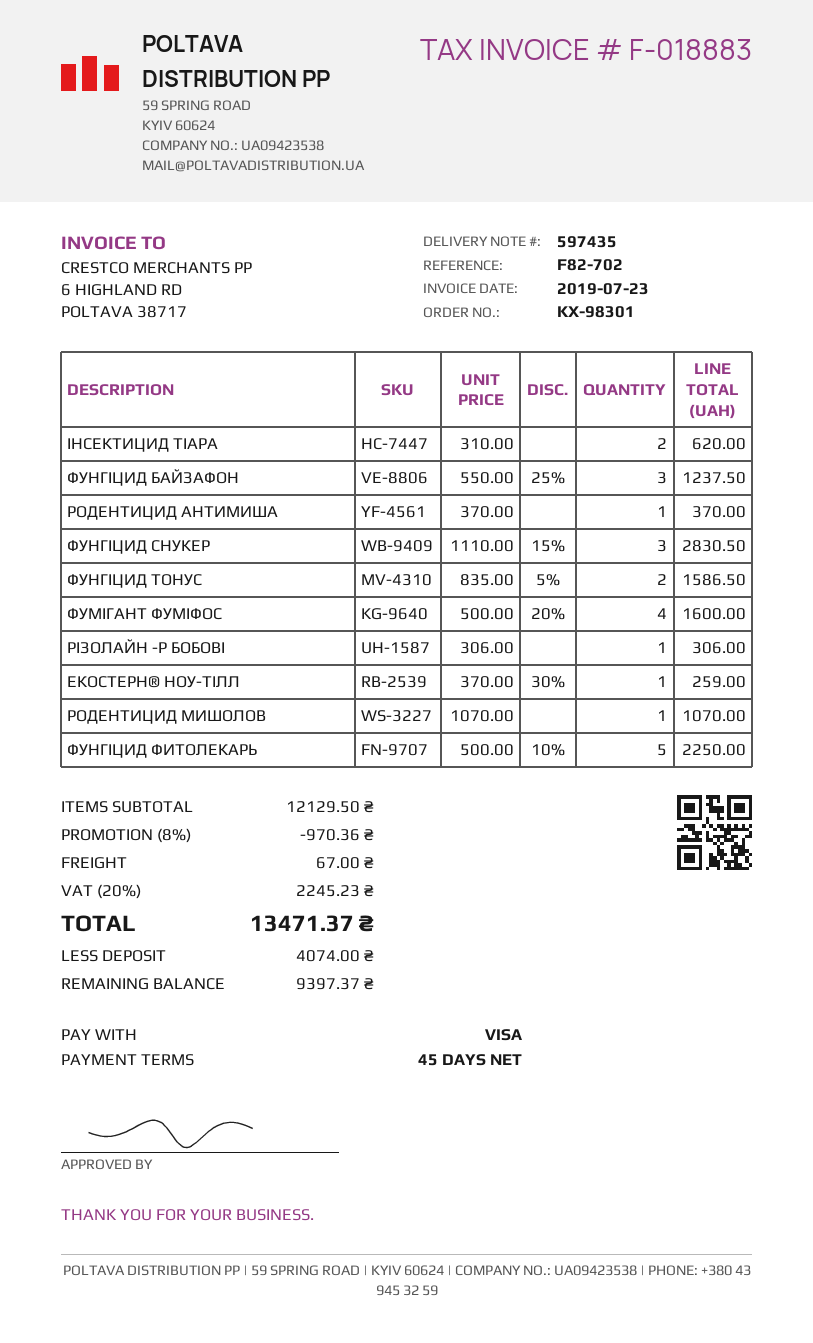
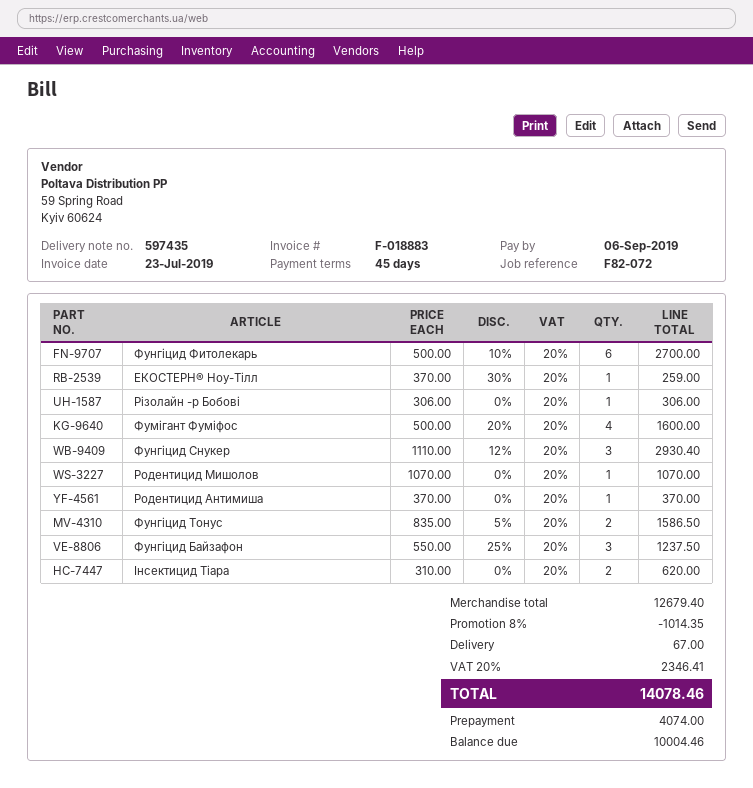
reference: F82-702 -> F82-072
ФУНГІЦИД СНУКЕР: 3 x 1110.00 - 15% = 2830.50 -> 3 x 1110.00 - 12% = 2930.40
ФУНГІЦИД ФИТОЛЕКАРЬ: 5 x 500.00 - 10% = 2250.00 -> 6 x 500.00 - 10% = 2700.00
subtotal: 12129.50 -> 12679.40
discount: 8% = 970.36 -> 8% = 1014.35
tax: 20% = 2245.23 -> 20% = 2346.41
total: 13471.37 -> 14078.46
balance: 9397.37 -> 10004.46

